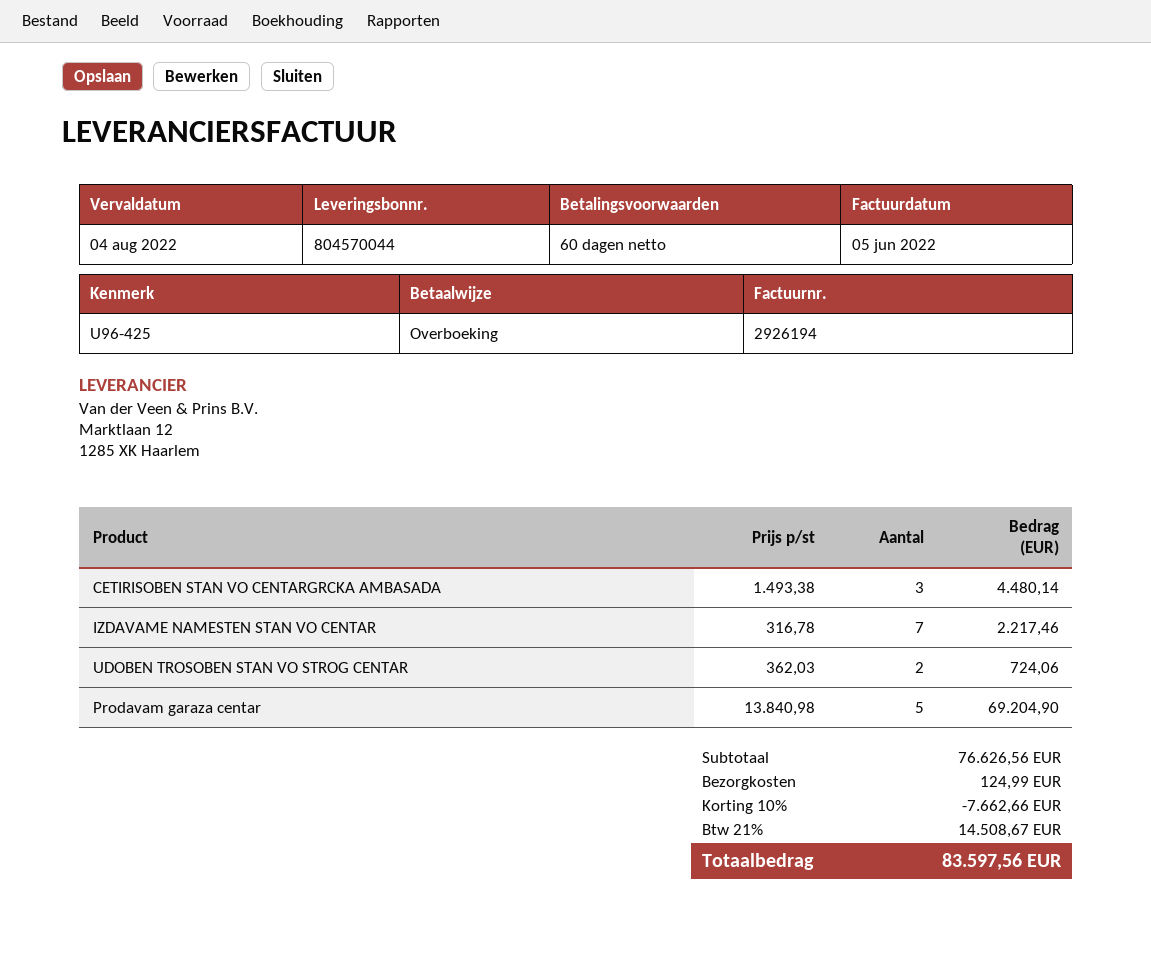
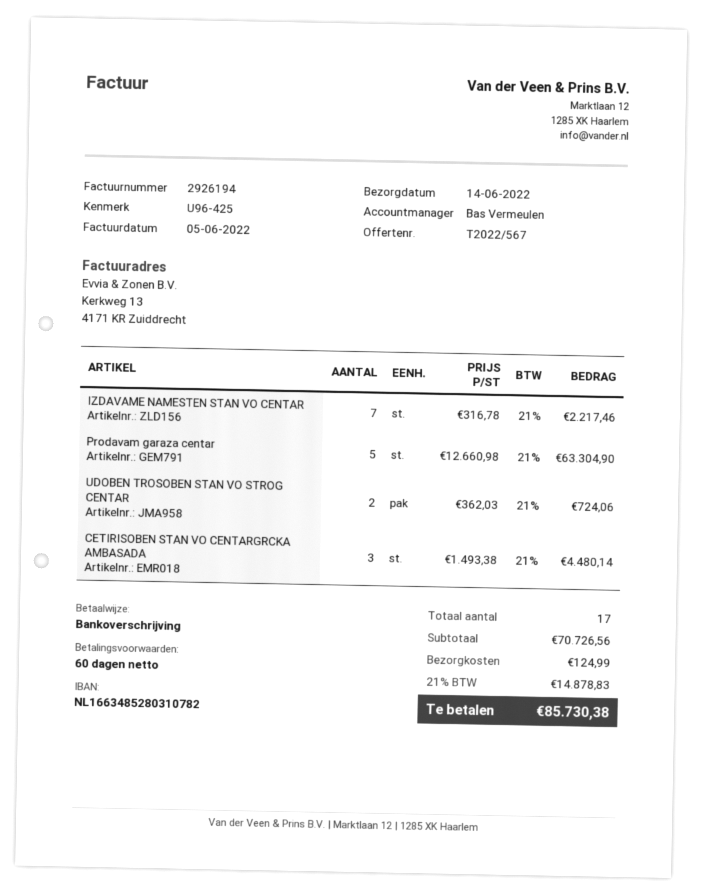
Prodavam garaza centar: 5 x 13840.98 = 69204.90 -> 5 x 12660.98 = 63304.90
subtotal: 76626.56 -> 70726.56
discount: 10% = 7662.66 -> none
tax: 21% = 14508.67 -> 21% = 14878.83
total: 83597.56 -> 85730.38

